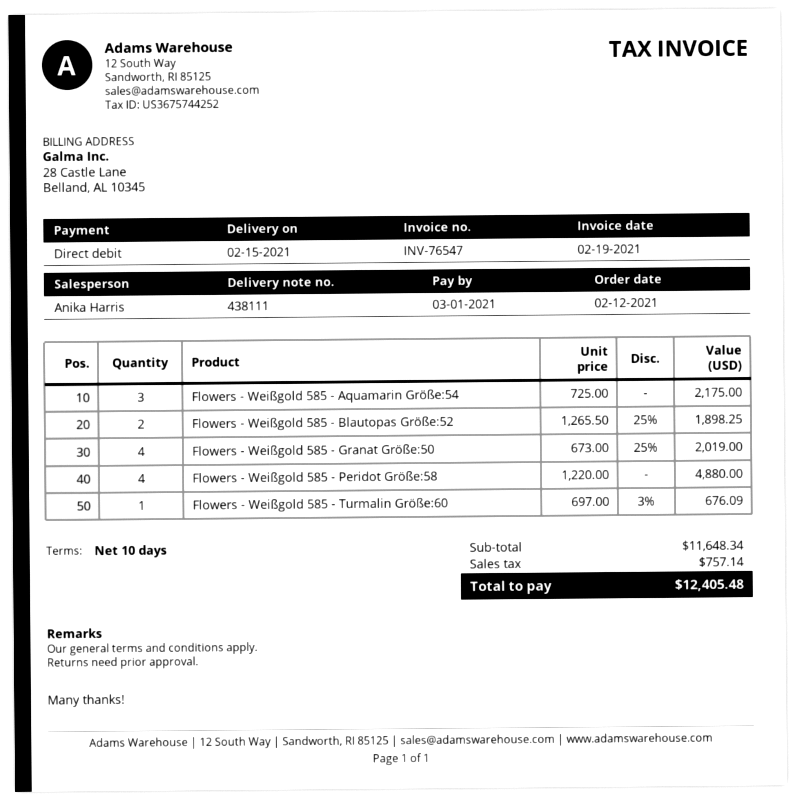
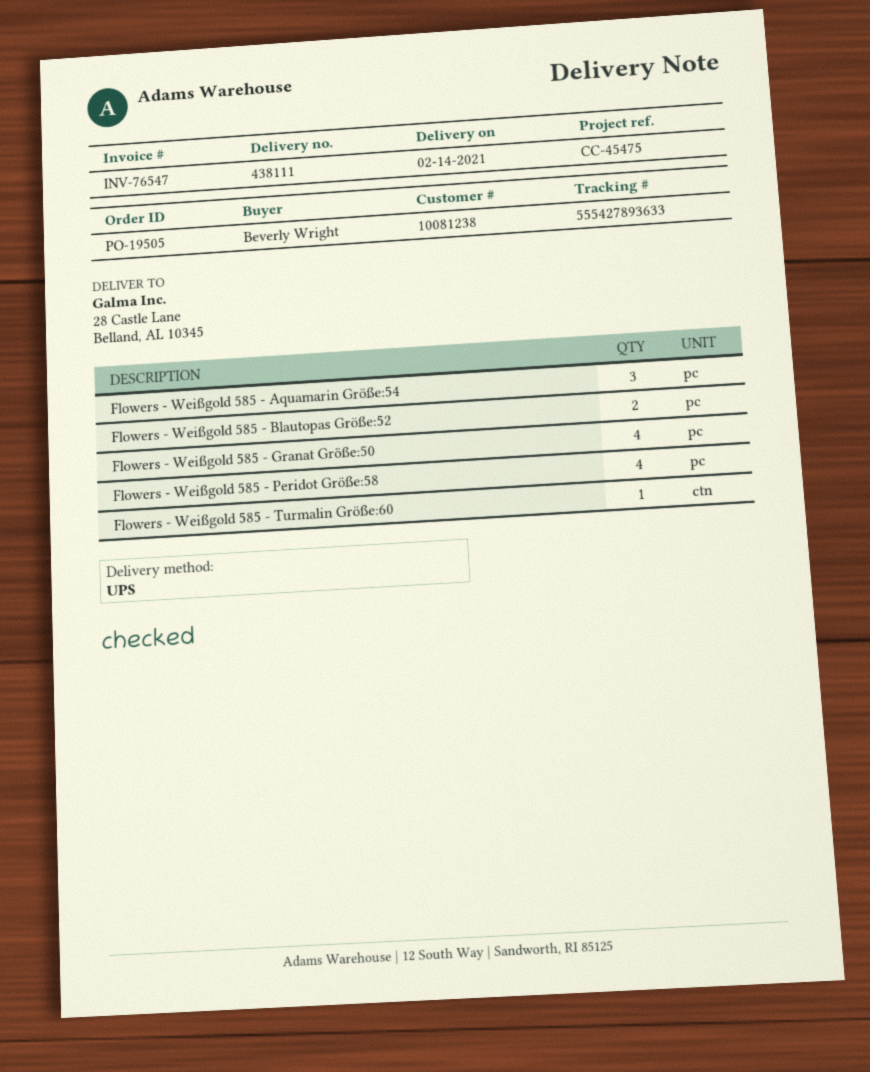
delivery date: 2021-02-15 -> 2021-02-14

